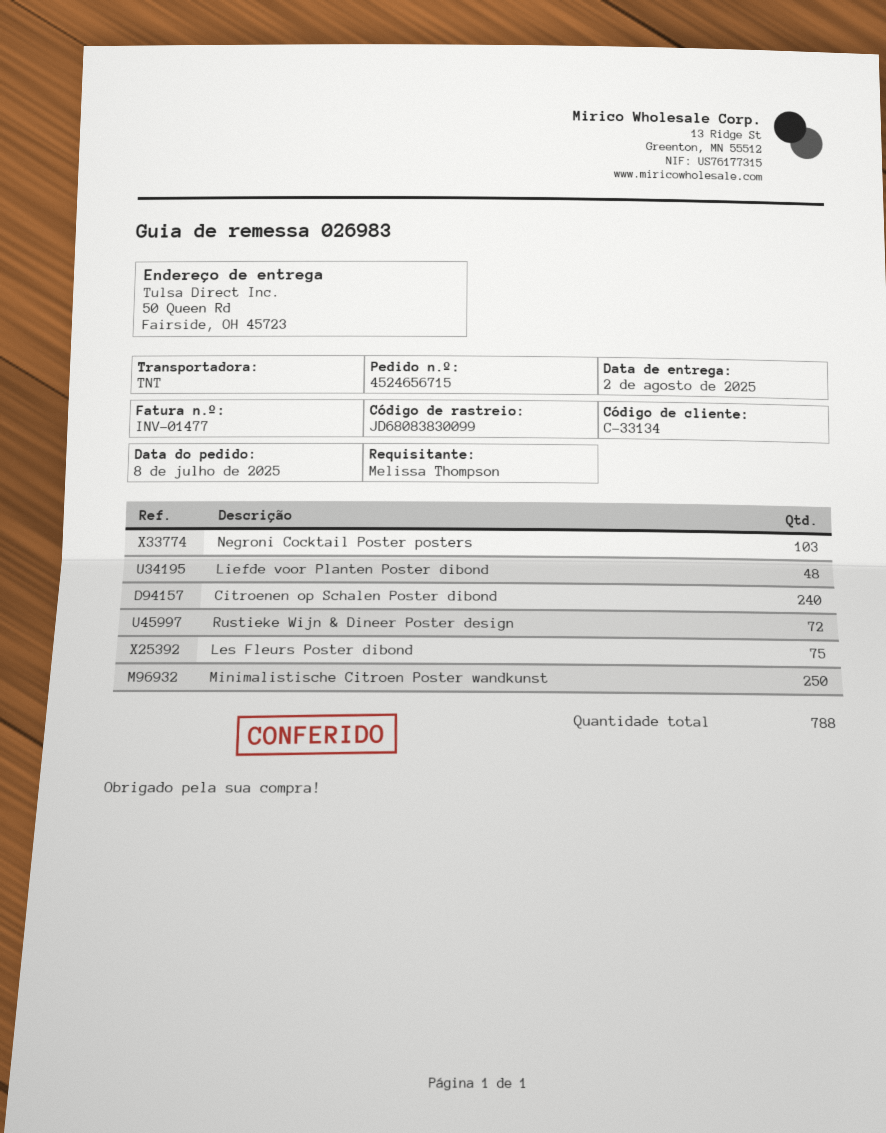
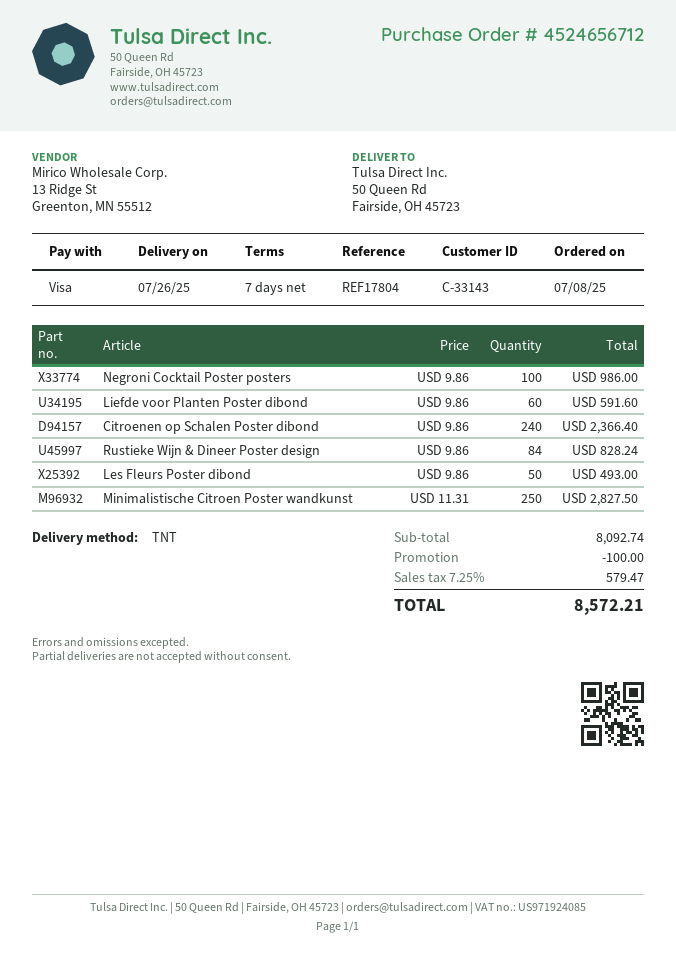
order number: 4524656715 -> 4524656712
delivery date: 2025-08-02 -> 2025-07-26
customer number: C-33134 -> C-33143
Negroni Cocktail Poster posters: 103 -> 100
Liefde voor Planten Poster dibond: 48 -> 60
Rustieke Wijn & Dineer Poster design: 72 -> 84
Les Fleurs Poster dibond: 75 -> 50

